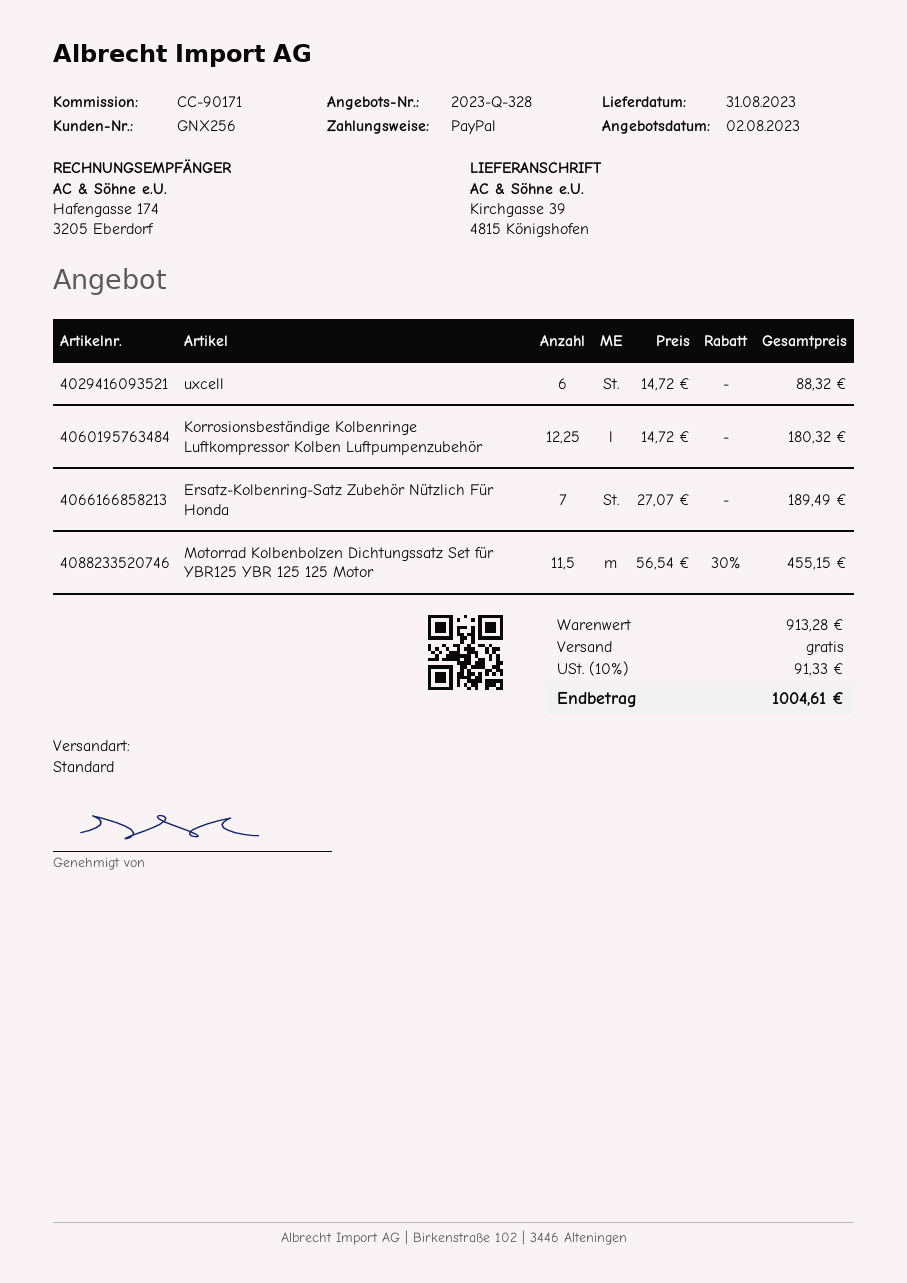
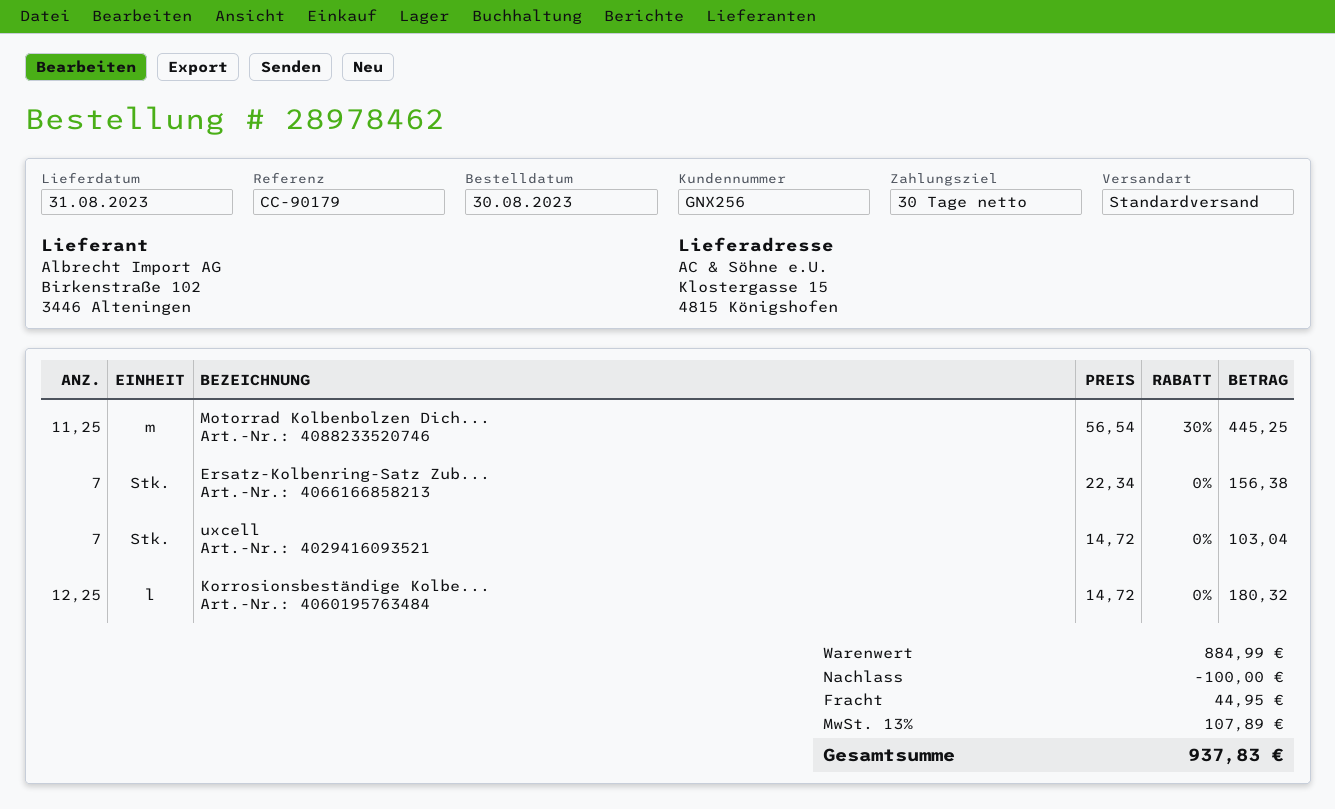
reference: CC-90171 -> CC-90179
ship to: Kirchgasse 39, 4815 Königshofen -> Klostergasse 15, 4815 Königshofen
uxcell: 6 x 14.72 = 88.32 -> 7 x 14.72 = 103.04
Ersatz-Kolbenring-Satz Zubehör Nützlich Für Honda: 7 x 27.07 = 189.49 -> 7 x 22.34 = 156.38
Motorrad Kolbenbolzen Dichtungssatz Set für YBR125 YBR 125 125 Motor: 11.5 x 56.54 - 30% = 455.15 -> 11.25 x 56.54 - 30% = 445.25
subtotal: 913.28 -> 884.99
discount: none -> 100.00
shipping: 0.00 -> 44.95
tax: 10% = 91.33 -> 13% = 107.89
total: 1004.61 -> 937.83

